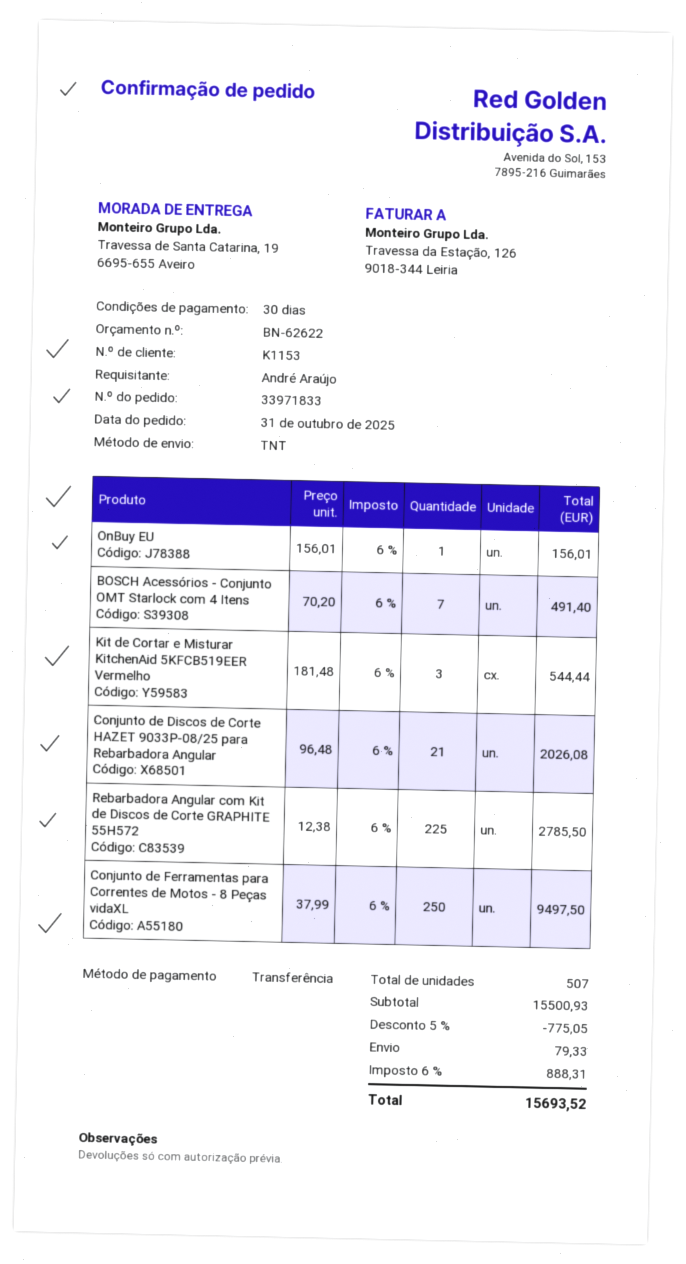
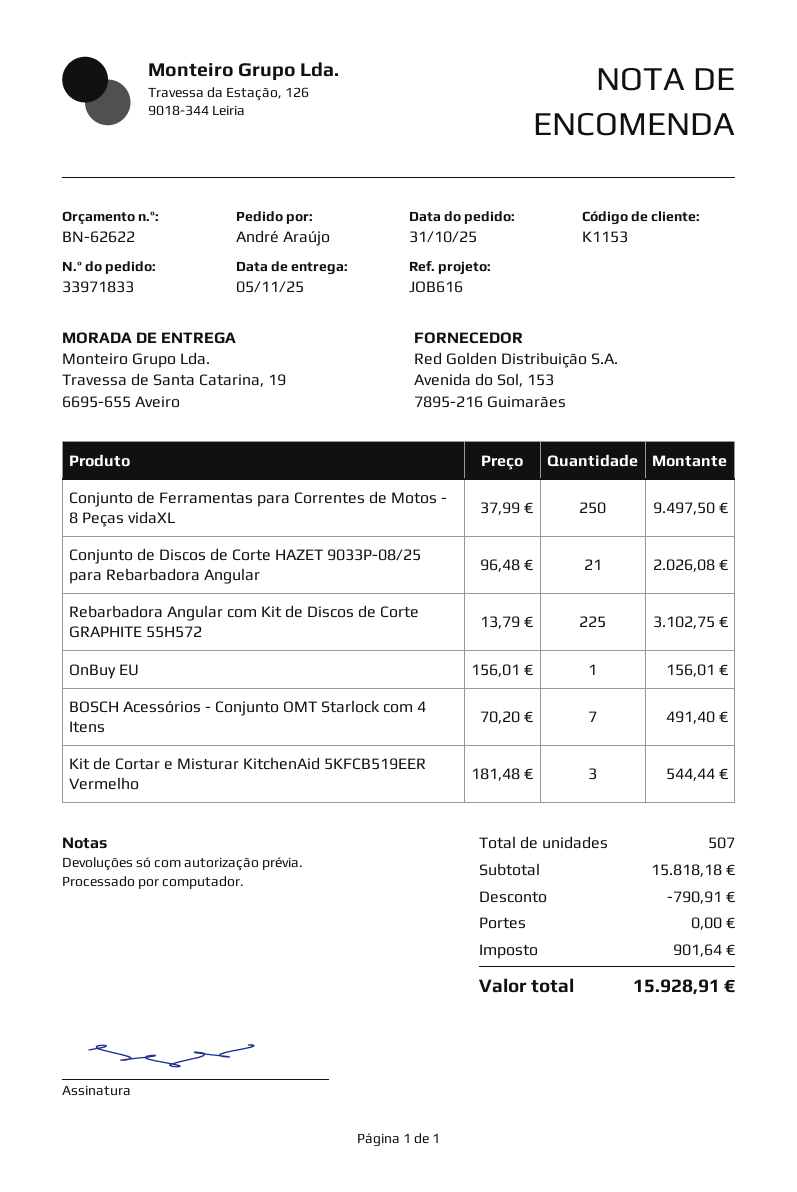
Rebarbadora Angular com Kit de Discos de Corte GRAPHITE 55H572: 225 x 12.38 = 2785.50 -> 225 x 13.79 = 3102.75
subtotal: 15500.93 -> 15818.18
discount: 775.05 -> 790.91
shipping: 79.33 -> 0.00
tax: 888.31 -> 901.64
total: 15693.52 -> 15928.91

